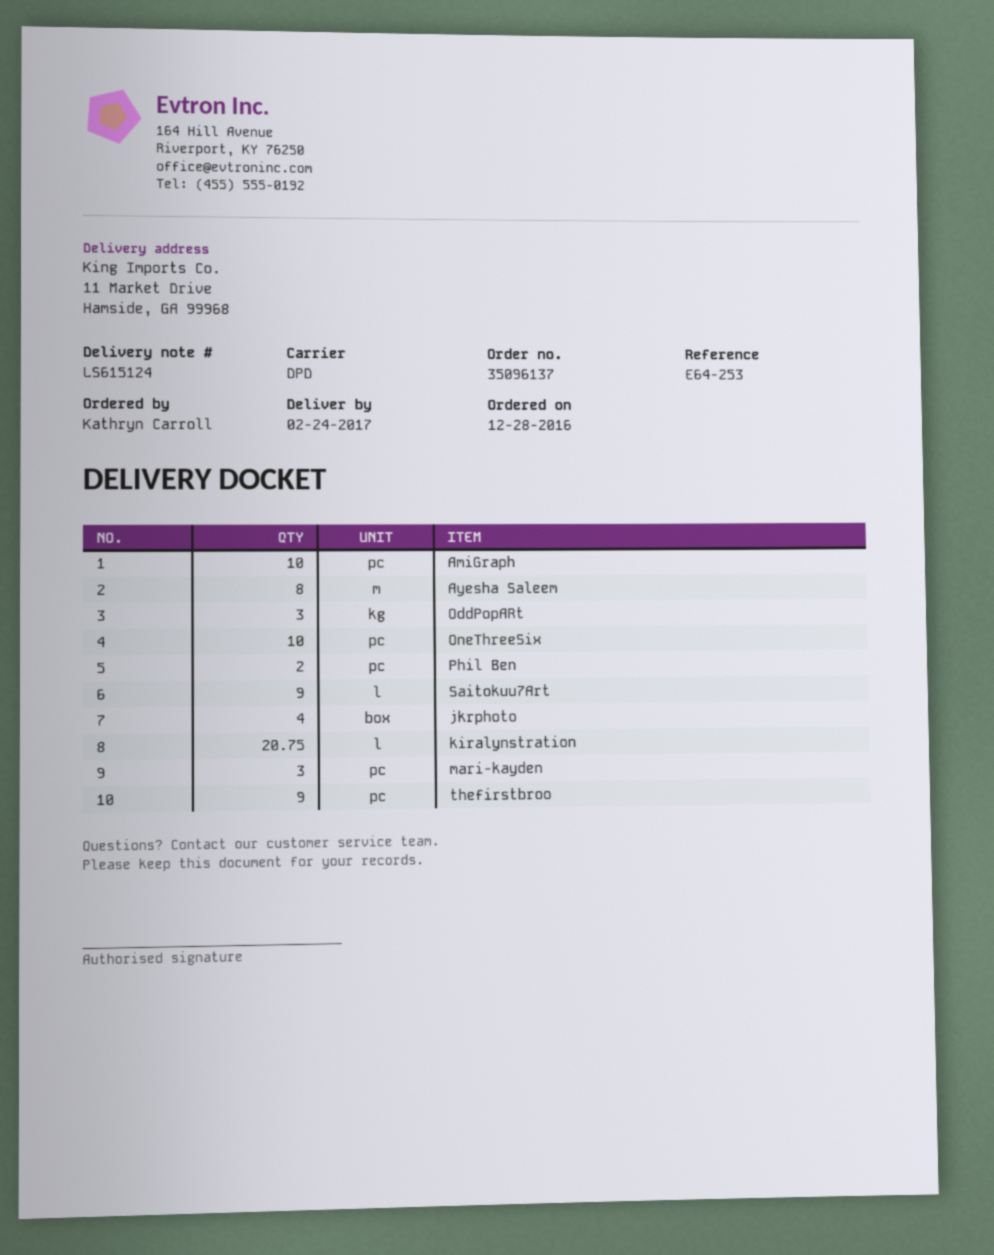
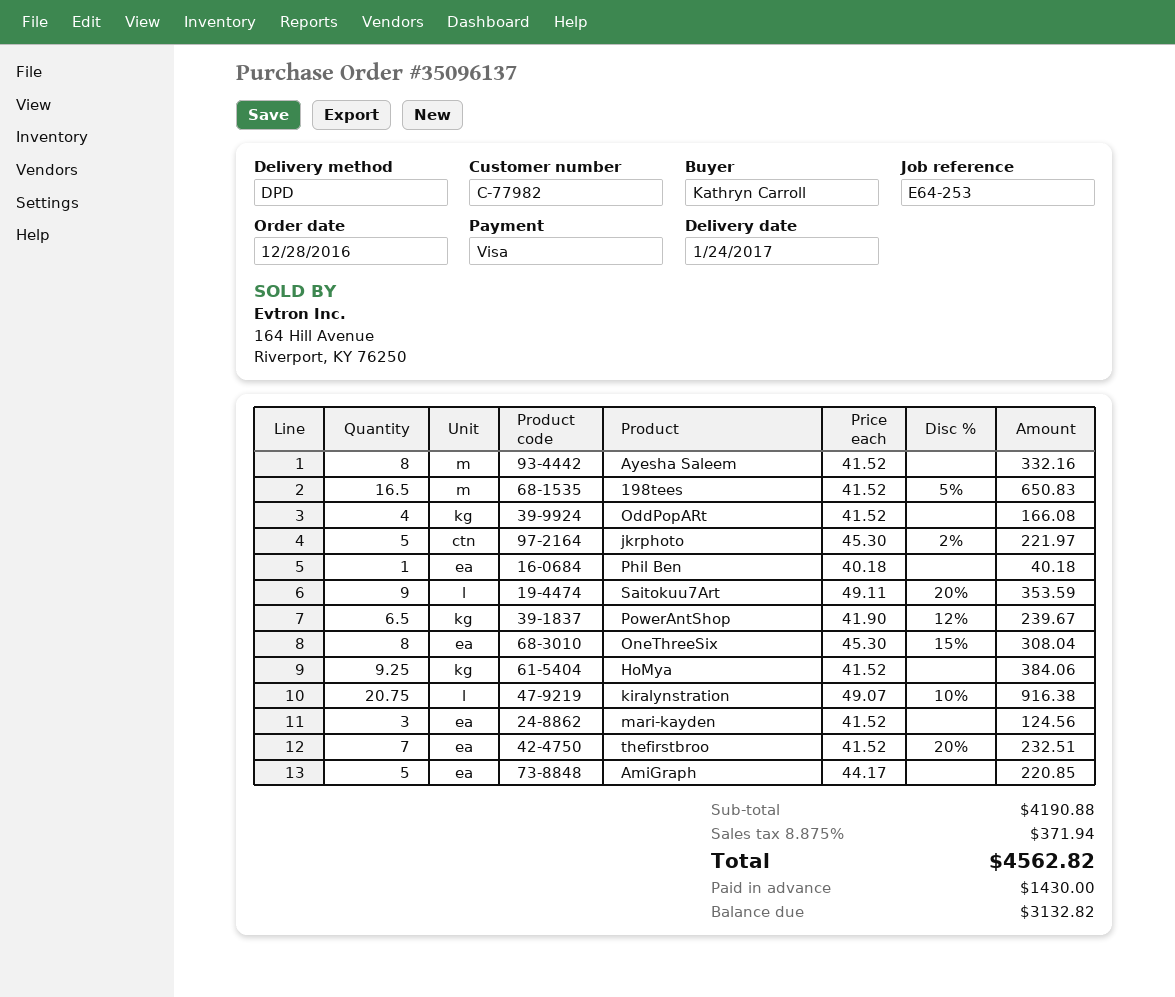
delivery date: 2017-02-24 -> 2017-01-24
AmiGraph: 10 -> 5
OddPopARt: 3 -> 4
OneThreeSix: 10 -> 8
Phil Ben: 2 -> 1
jkrphoto: 4 -> 5
thefirstbroo: 9 -> 7
198tees: none -> 16.5
PowerAntShop: none -> 6.5
HoMya: none -> 9.25

